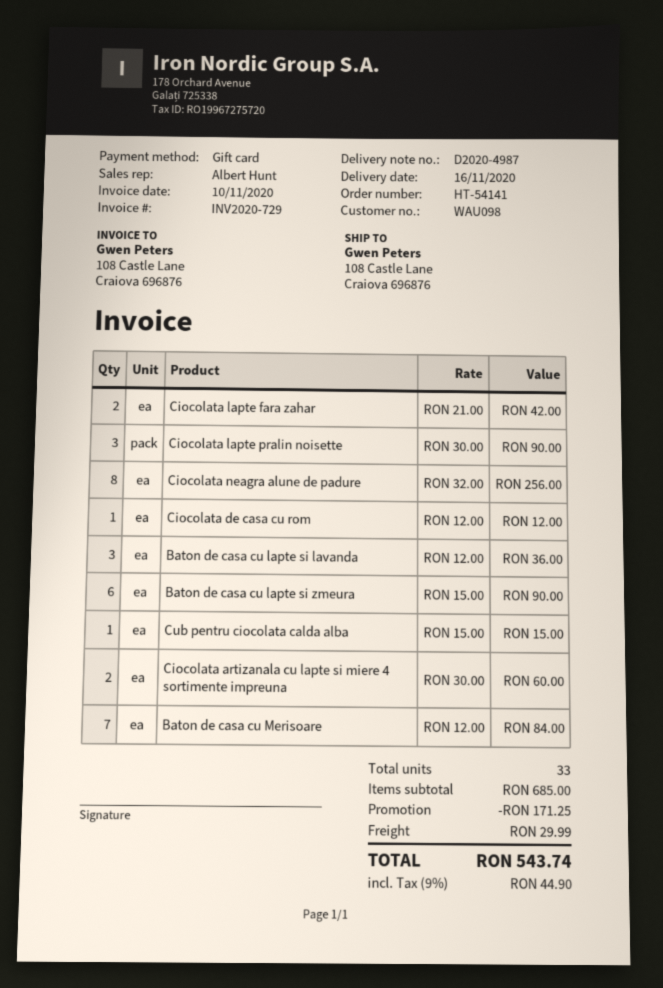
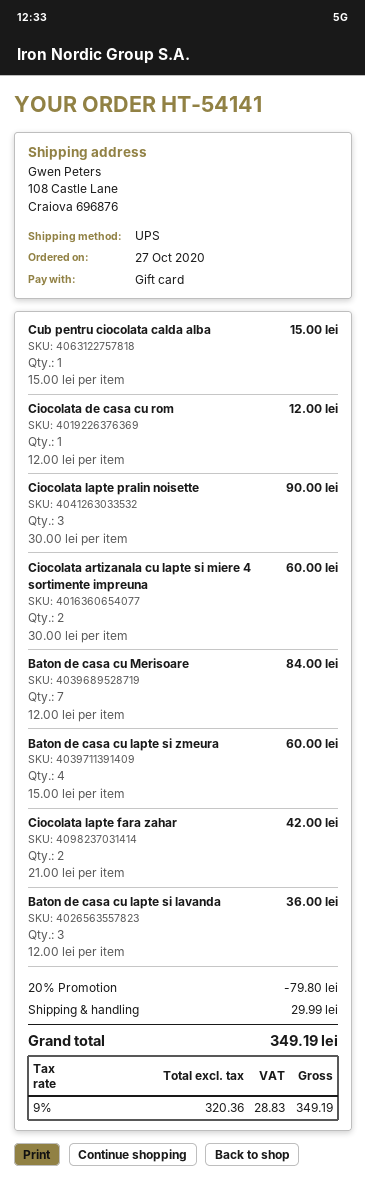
Ciocolata neagra alune de padure: 8 x 32.00 = 256.00 -> none
Baton de casa cu lapte si zmeura: 6 x 15.00 = 90.00 -> 4 x 15.00 = 60.00
discount: 171.25 -> 79.80
tax: 9% = 44.90 -> 9% = 28.83
total: 543.74 -> 349.19

